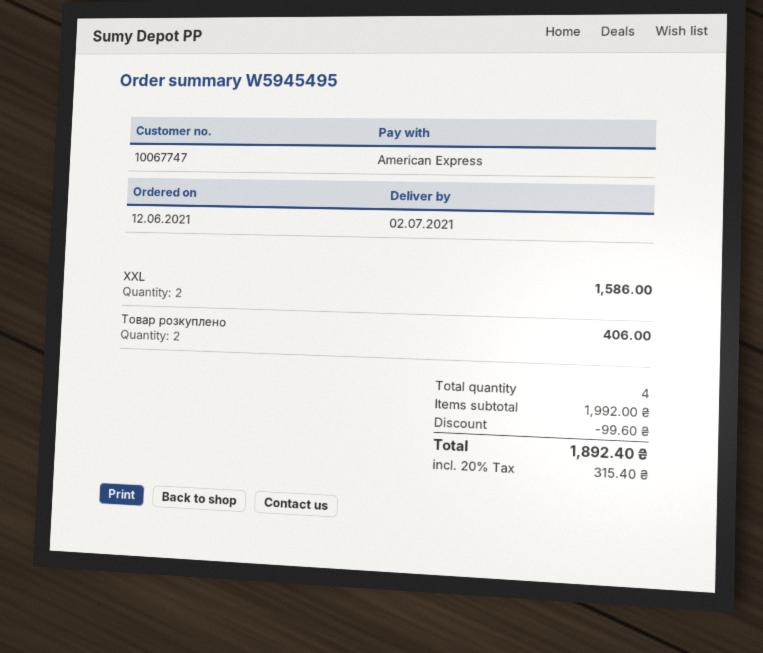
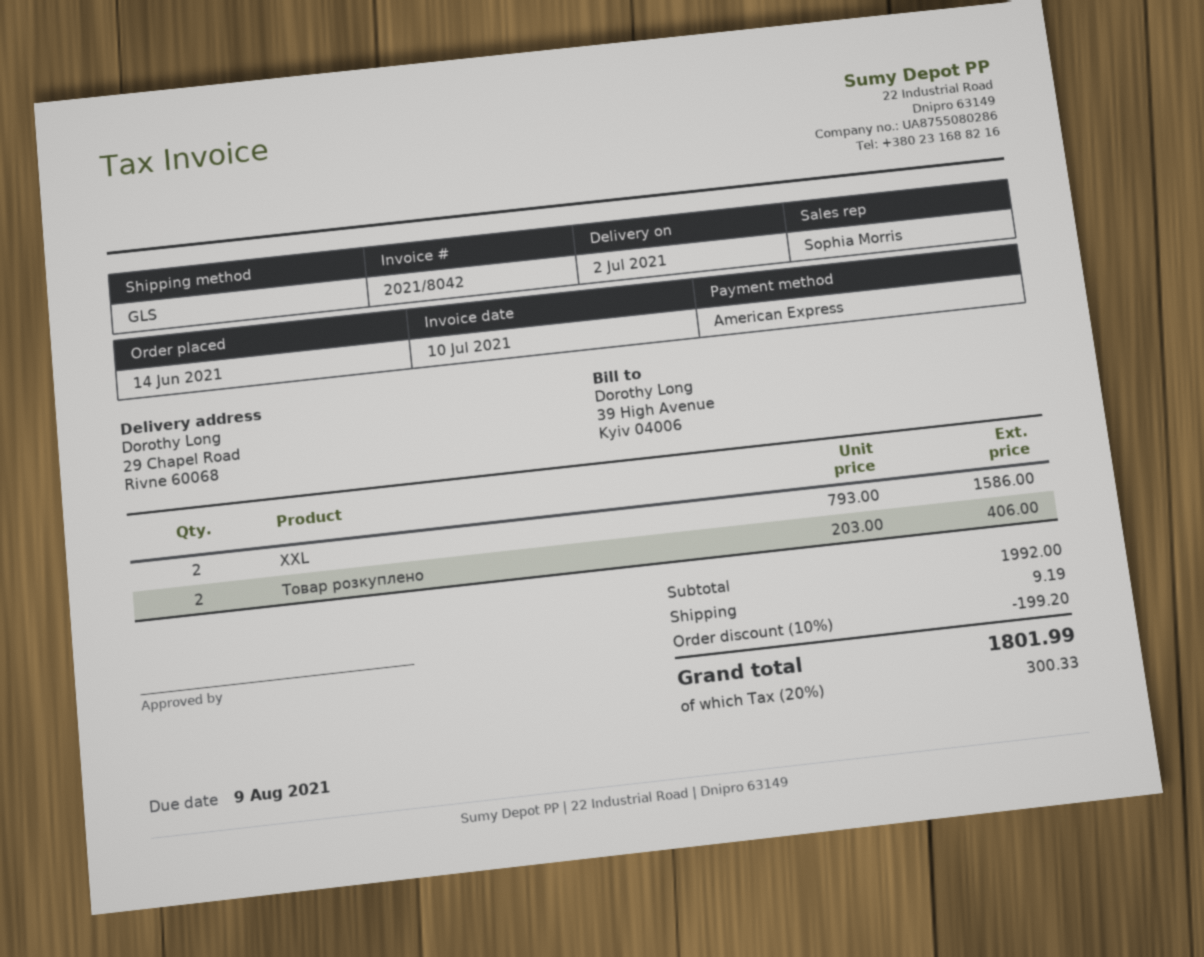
order date: 2021-06-12 -> 2021-06-14
discount: 99.60 -> 199.20
shipping: none -> 9.19
tax: 20% = 315.40 -> 20% = 300.33
total: 1892.40 -> 1801.99

